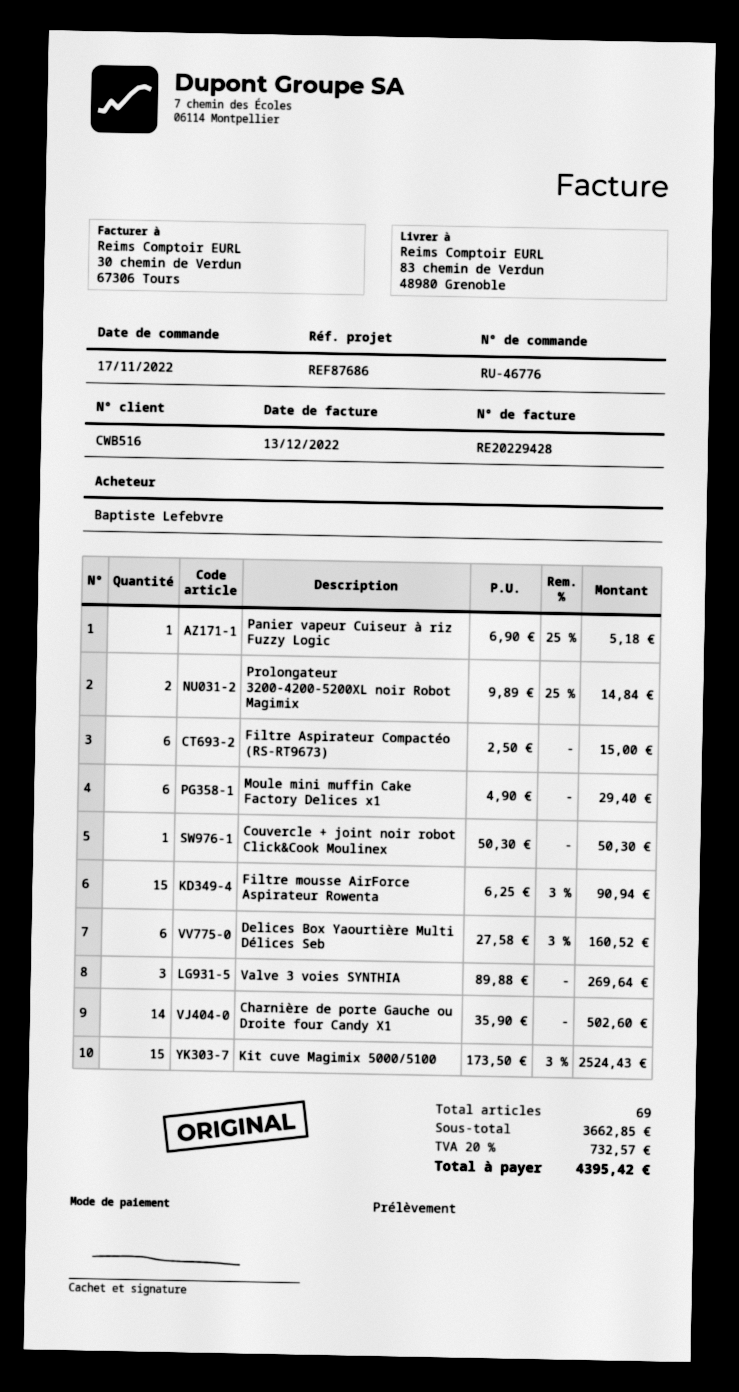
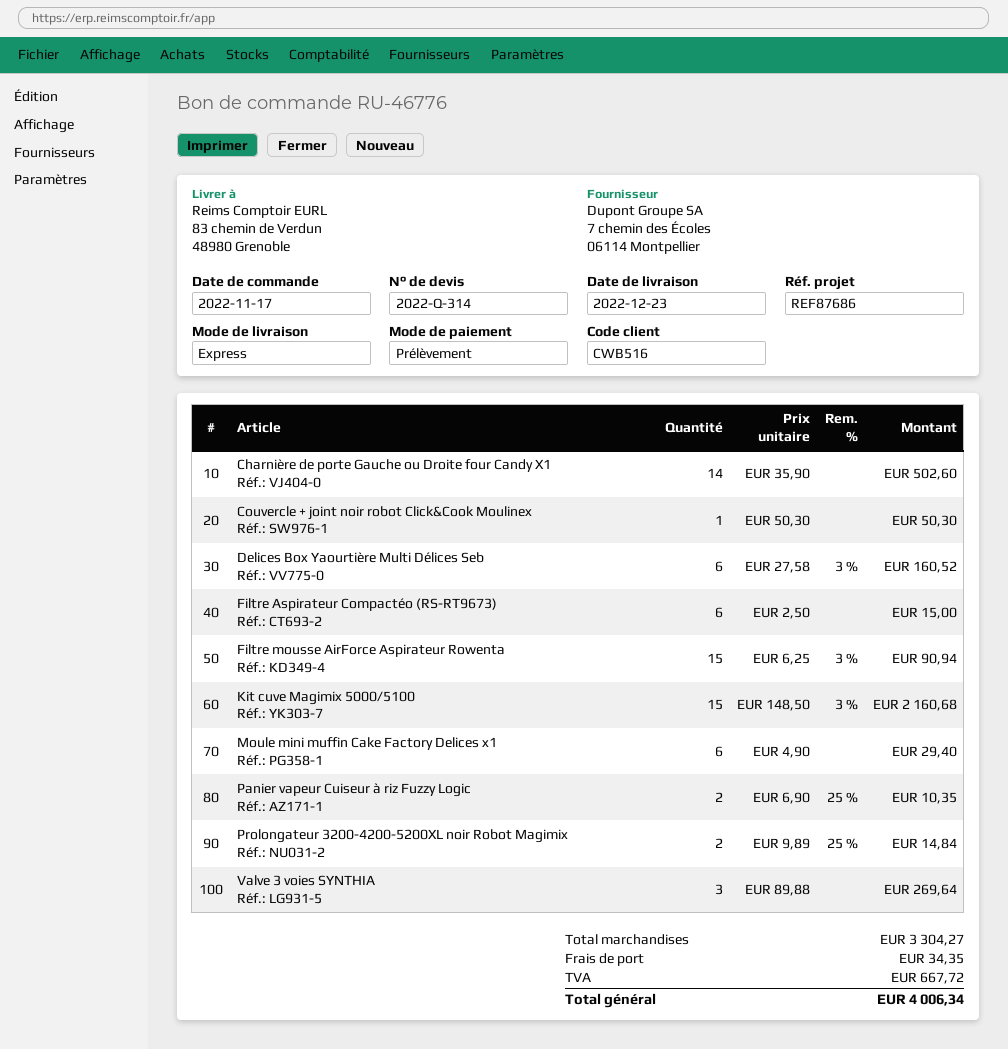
Panier vapeur Cuiseur à riz Fuzzy Logic: 1 x 6.90 - 25% = 5.18 -> 2 x 6.90 - 25% = 10.35
Kit cuve Magimix 5000/5100: 15 x 173.50 - 3% = 2524.43 -> 15 x 148.50 - 3% = 2160.68
subtotal: 3662.85 -> 3304.27
shipping: none -> 34.35
tax: 732.57 -> 667.72
total: 4395.42 -> 4006.34

